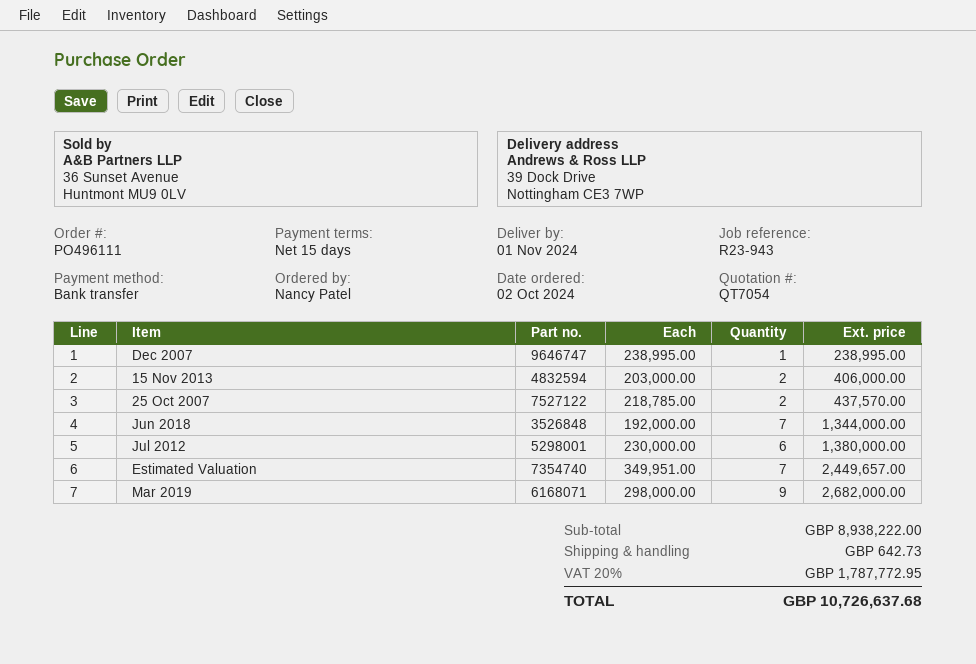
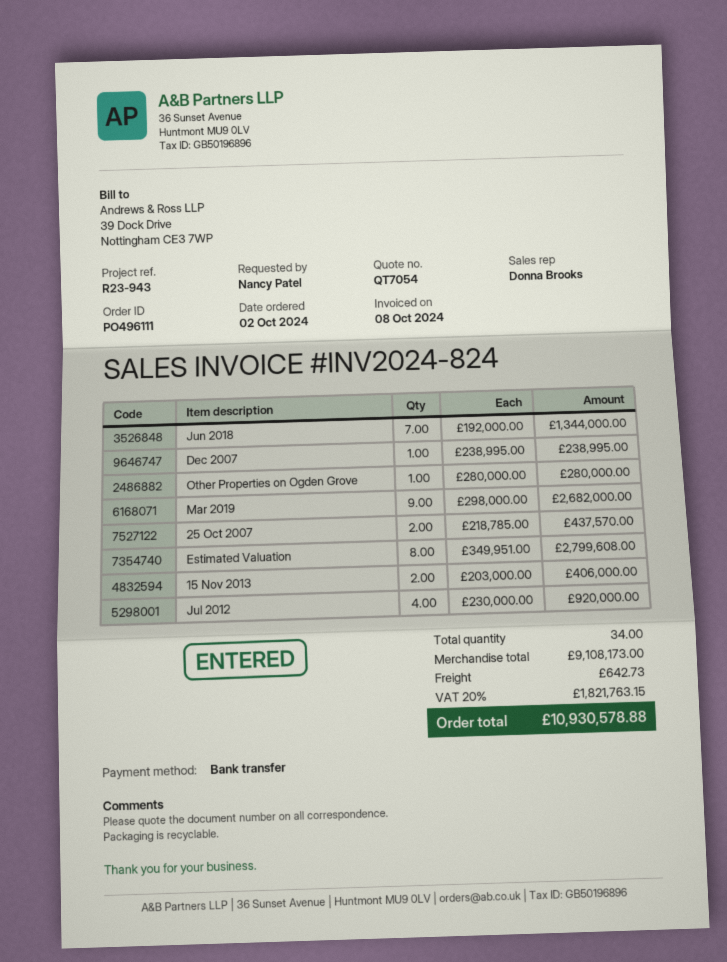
Jul 2012: 6 x 230000.00 = 1380000.00 -> 4 x 230000.00 = 920000.00
Estimated Valuation: 7 x 349951.00 = 2449657.00 -> 8 x 349951.00 = 2799608.00
Other Properties on Ogden Grove: none -> 1 x 280000.00 = 280000.00
subtotal: 8938222.00 -> 9108173.00
tax: 20% = 1787772.95 -> 20% = 1821763.15
total: 10726637.68 -> 10930578.88

